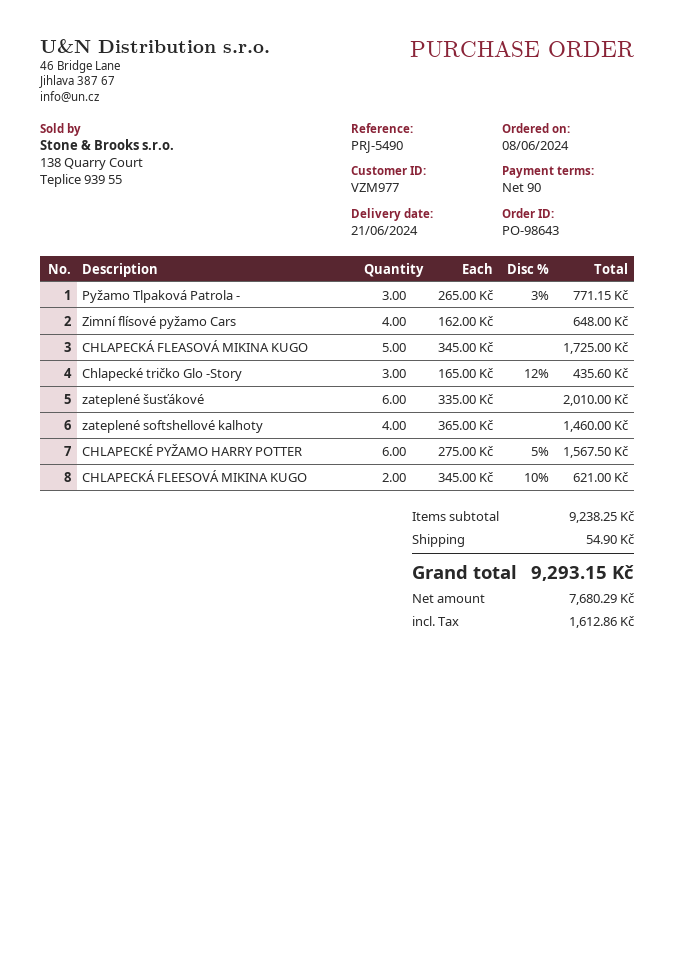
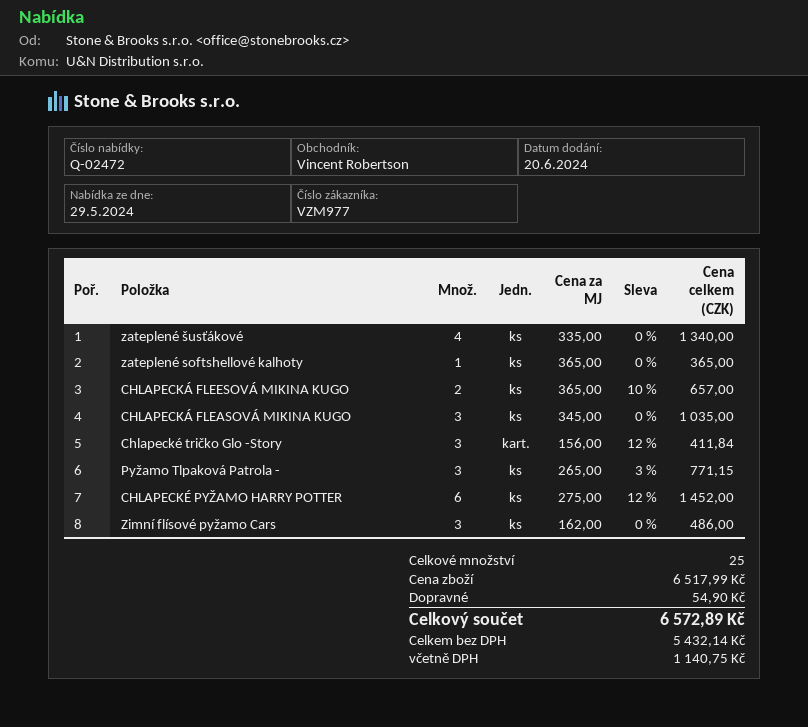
delivery date: 2024-06-21 -> 2024-06-20
Zimní flísové pyžamo Cars: 4 x 162.00 = 648.00 -> 3 x 162.00 = 486.00
CHLAPECKÁ FLEASOVÁ MIKINA KUGO: 5 x 345.00 = 1725.00 -> 3 x 345.00 = 1035.00
Chlapecké tričko Glo -Story: 3 x 165.00 - 12% = 435.60 -> 3 x 156.00 - 12% = 411.84
zateplené šusťákové: 6 x 335.00 = 2010.00 -> 4 x 335.00 = 1340.00
zateplené softshellové kalhoty: 4 x 365.00 = 1460.00 -> 1 x 365.00 = 365.00
CHLAPECKÉ PYŽAMO HARRY POTTER: 6 x 275.00 - 5% = 1567.50 -> 6 x 275.00 - 12% = 1452.00
CHLAPECKÁ FLEESOVÁ MIKINA KUGO: 2 x 345.00 - 10% = 621.00 -> 2 x 365.00 - 10% = 657.00
subtotal: 9238.25 -> 6517.99
net: 7680.29 -> 5432.14
tax: 1612.86 -> 1140.75
total: 9293.15 -> 6572.89

